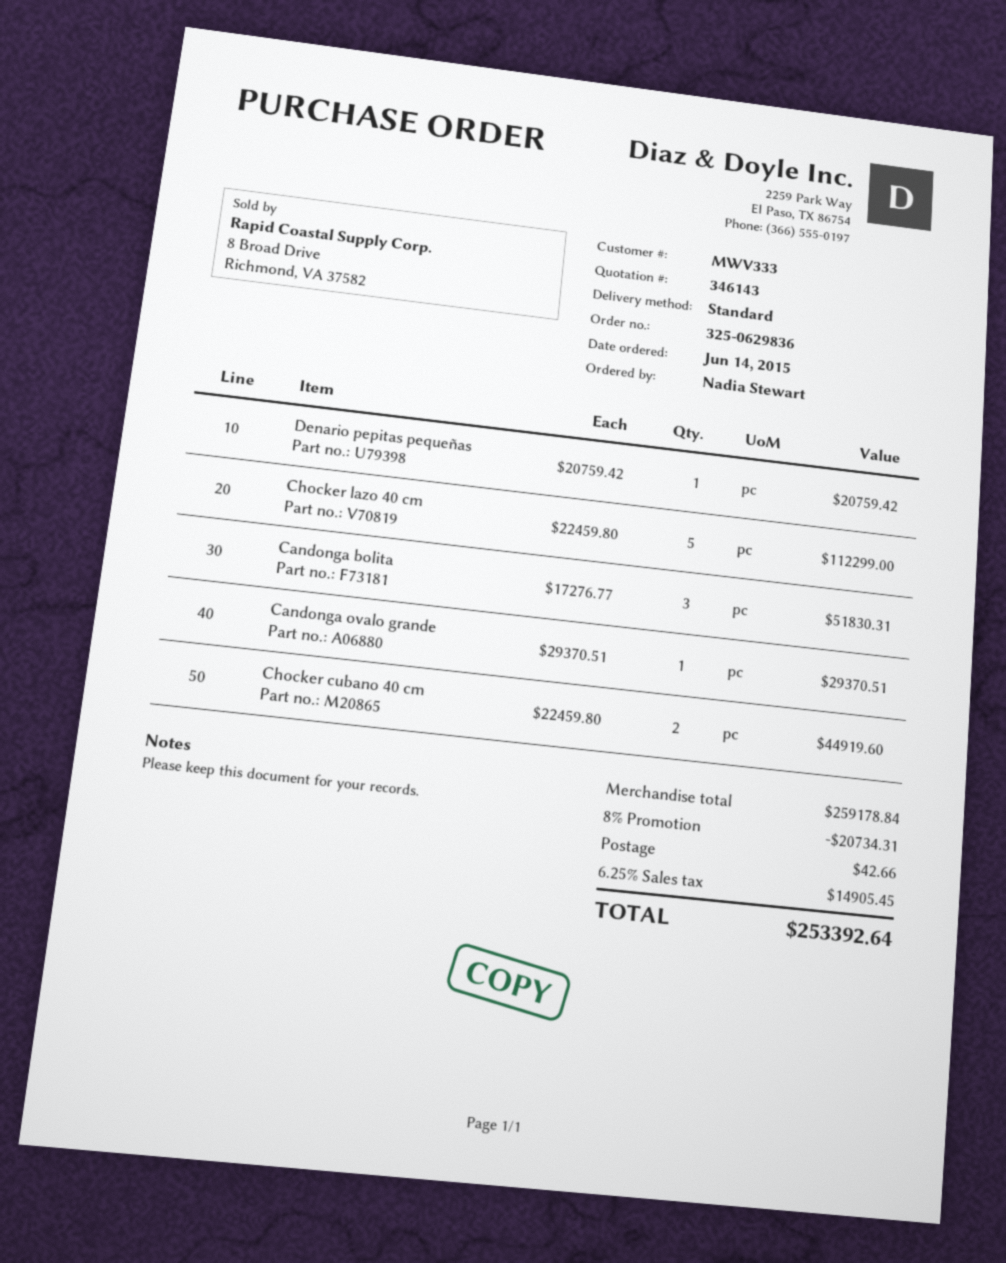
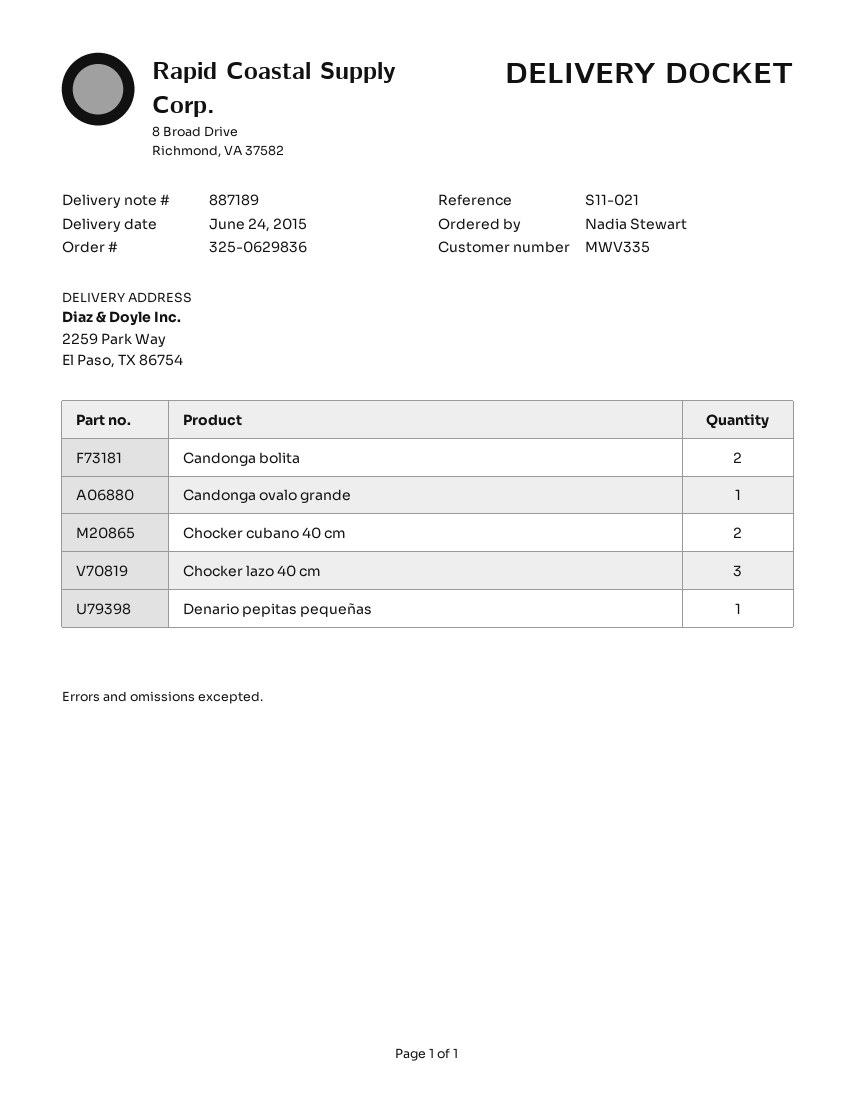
customer number: MWV333 -> MWV335
Chocker lazo 40 cm: 5 -> 3
Candonga bolita: 3 -> 2

